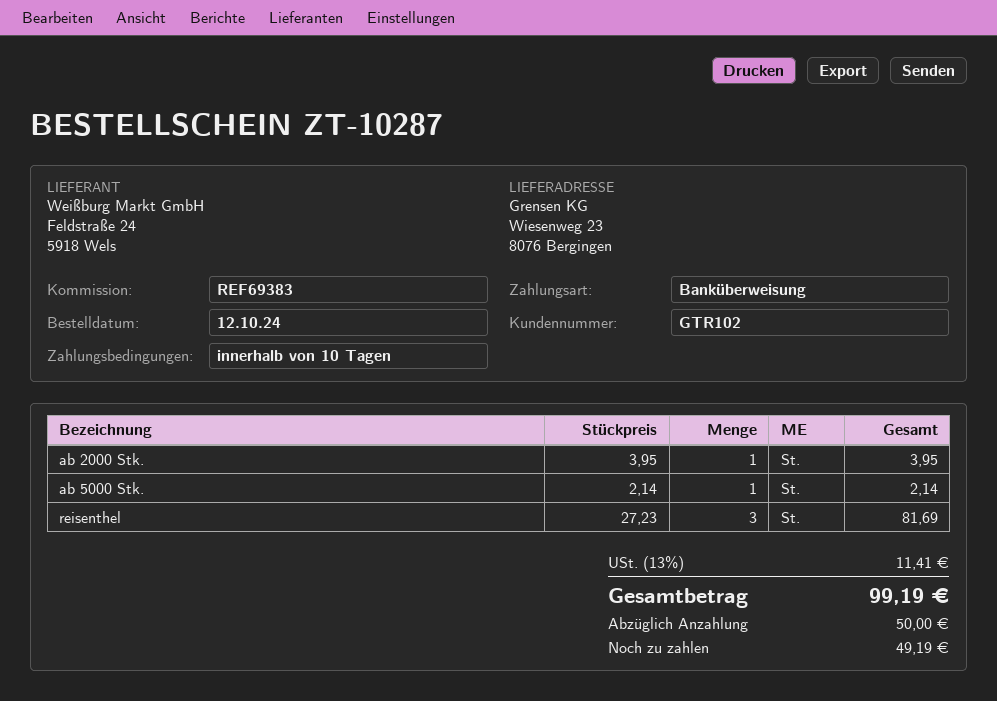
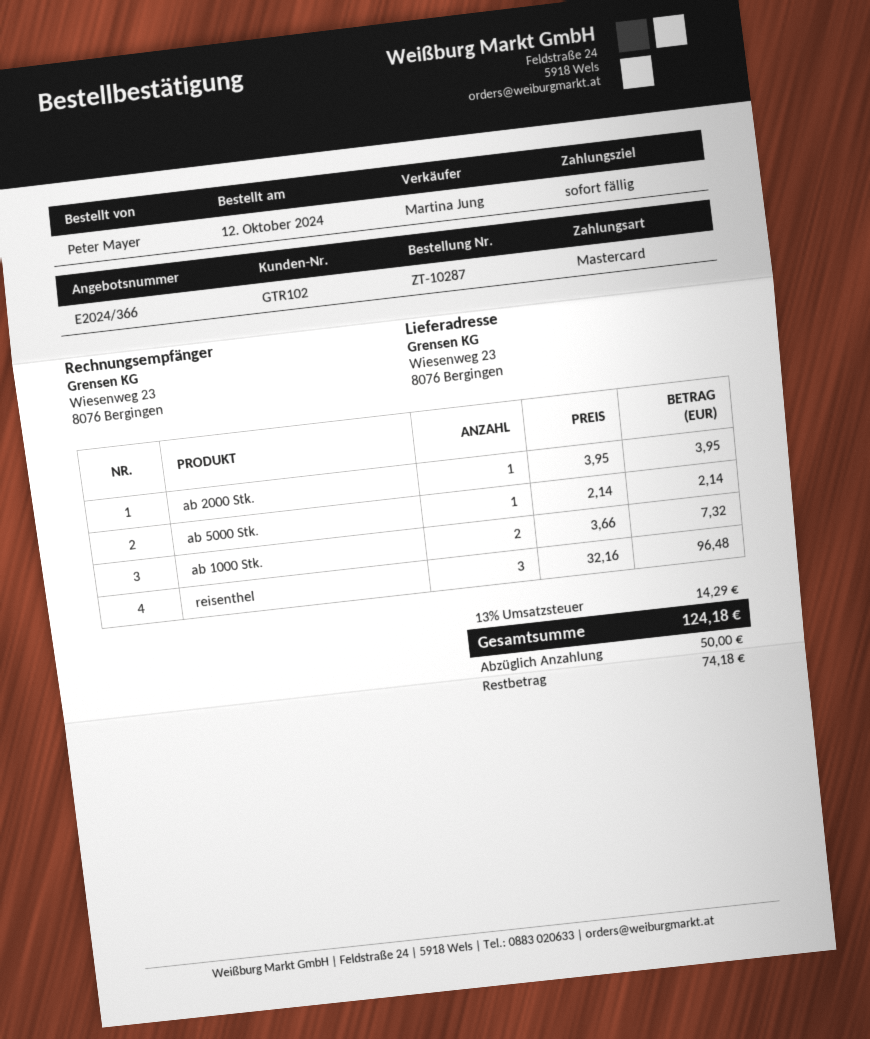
payment terms: 10 days -> on receipt
payment method: bank transfer -> Mastercard
reisenthel: 3 x 27.23 = 81.69 -> 3 x 32.16 = 96.48
ab 1000 Stk.: none -> 2 x 3.66 = 7.32
tax: 13% = 11.41 -> 13% = 14.29
total: 99.19 -> 124.18
balance: 49.19 -> 74.18

